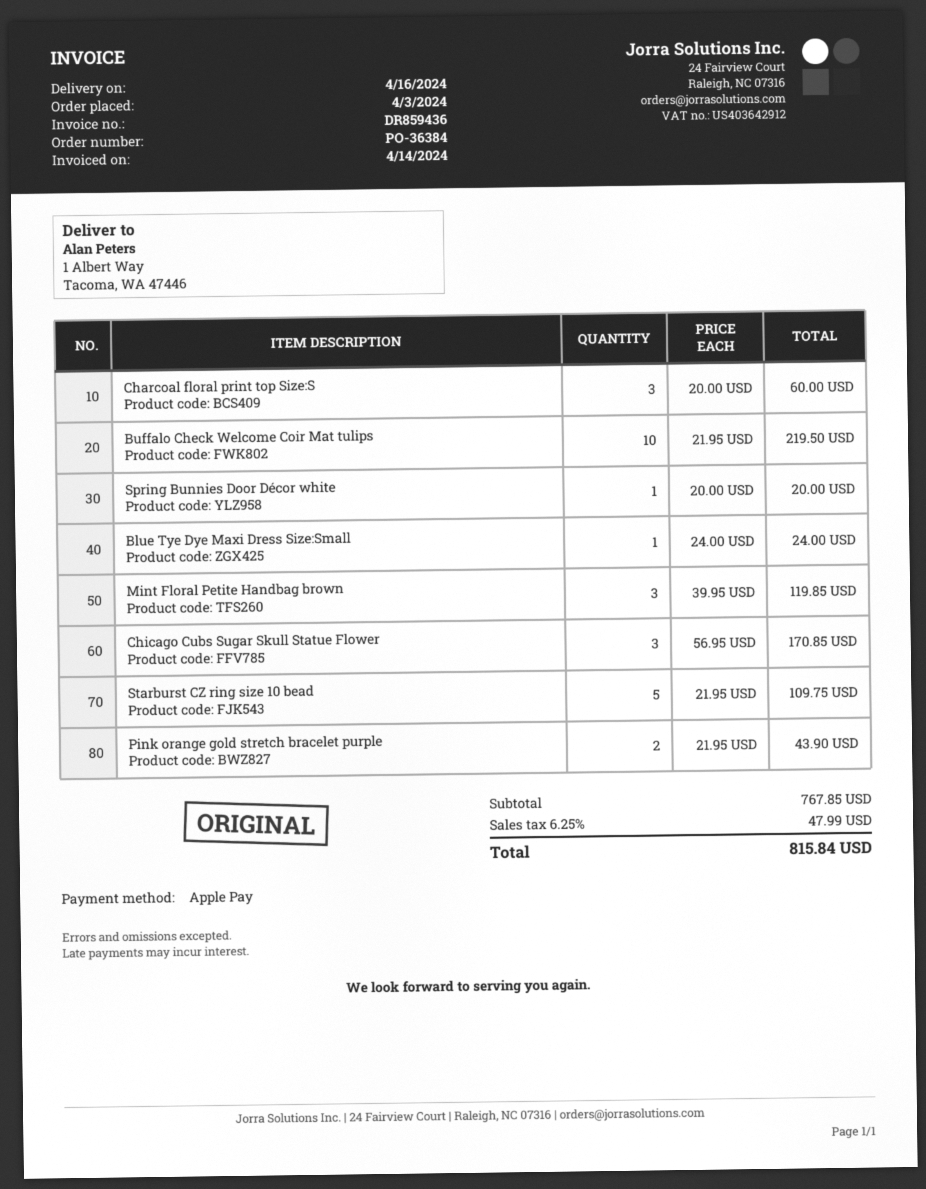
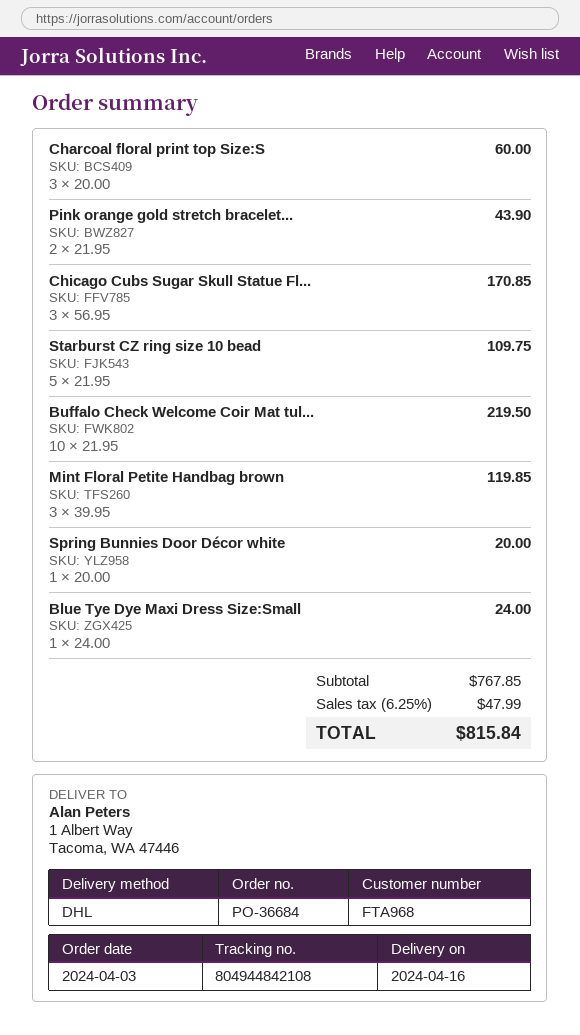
order number: PO-36384 -> PO-36684

